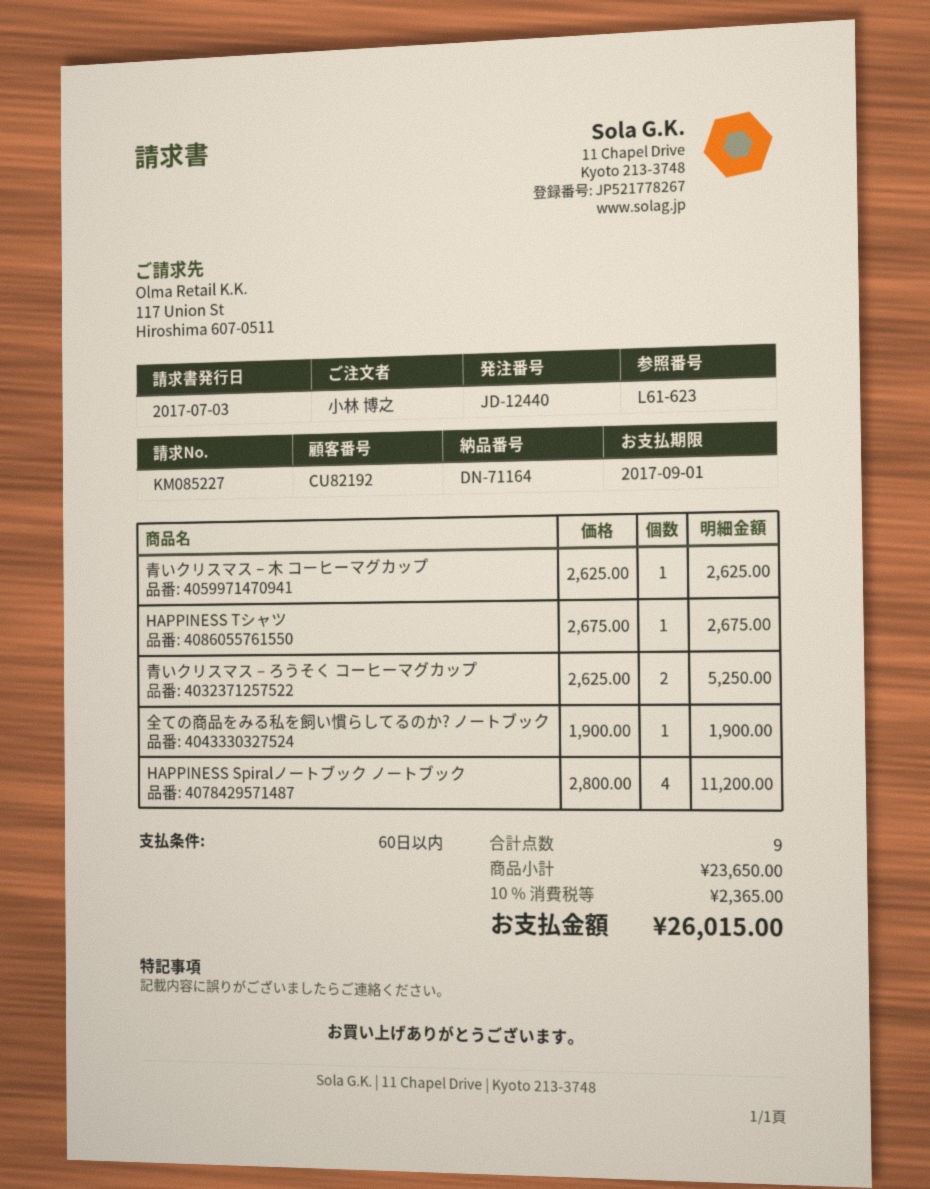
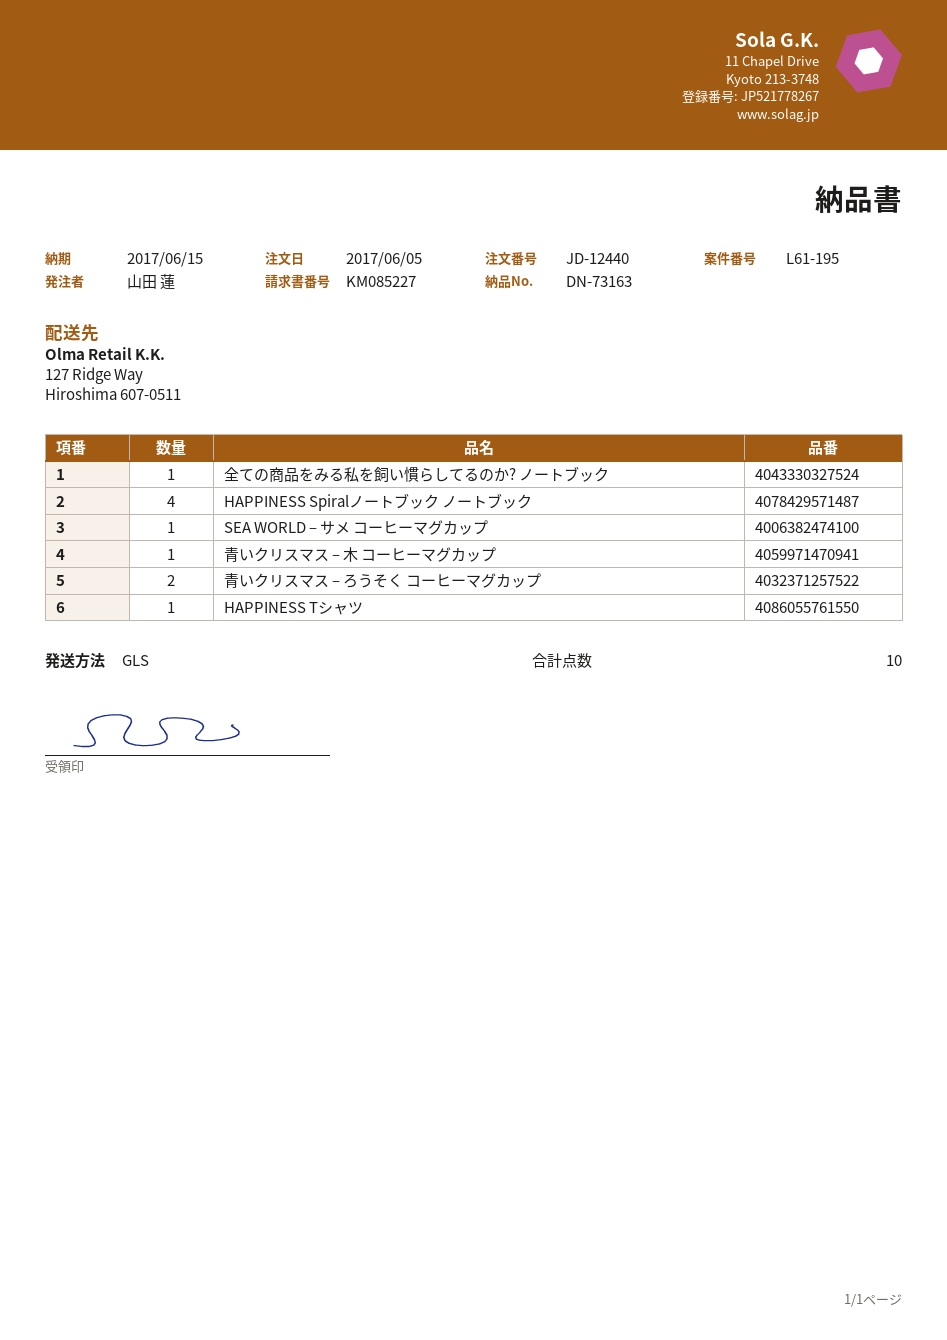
delivery note number: DN-71164 -> DN-73163
reference: L61-623 -> L61-195
ordered by: 小林 博之 -> 山田 蓮
SEA WORLD – サメ コーヒーマグカップ: none -> 1
total quantity: 9 -> 10

